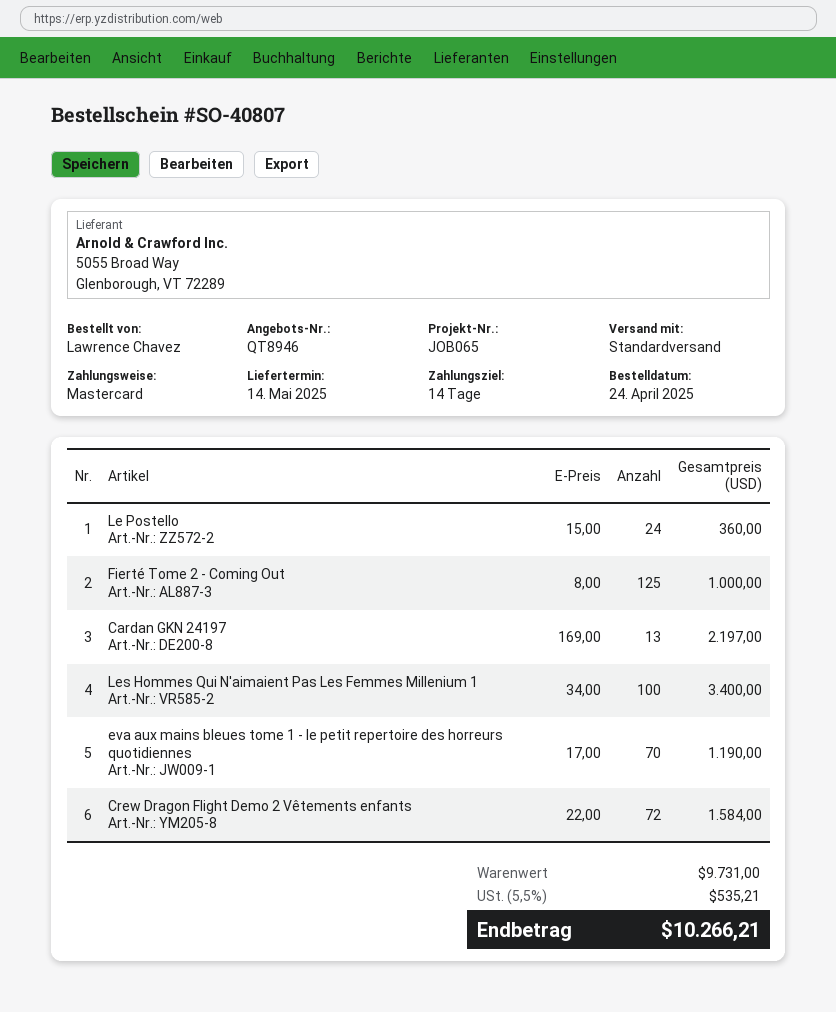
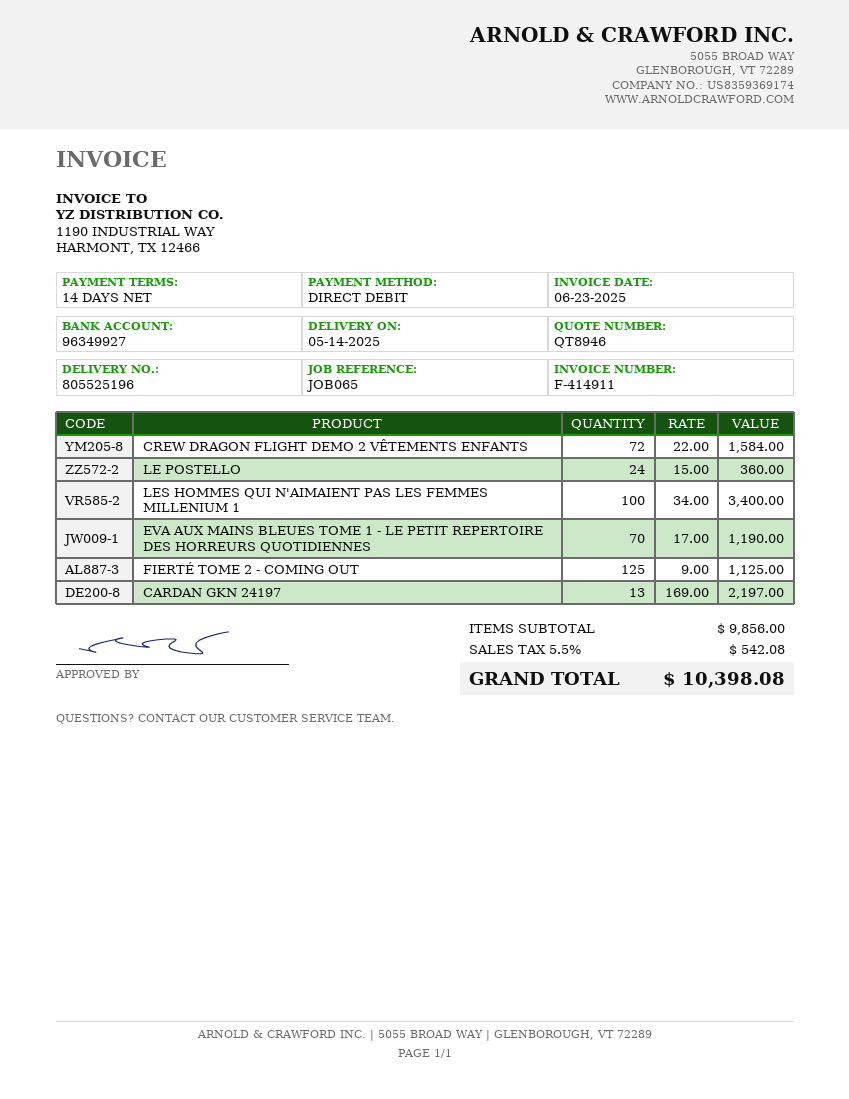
payment method: Mastercard -> direct debit
Fierté Tome 2 - Coming Out: 125 x 8.00 = 1000.00 -> 125 x 9.00 = 1125.00
subtotal: 9731.00 -> 9856.00
tax: 5.5% = 535.21 -> 5.5% = 542.08
total: 10266.21 -> 10398.08

